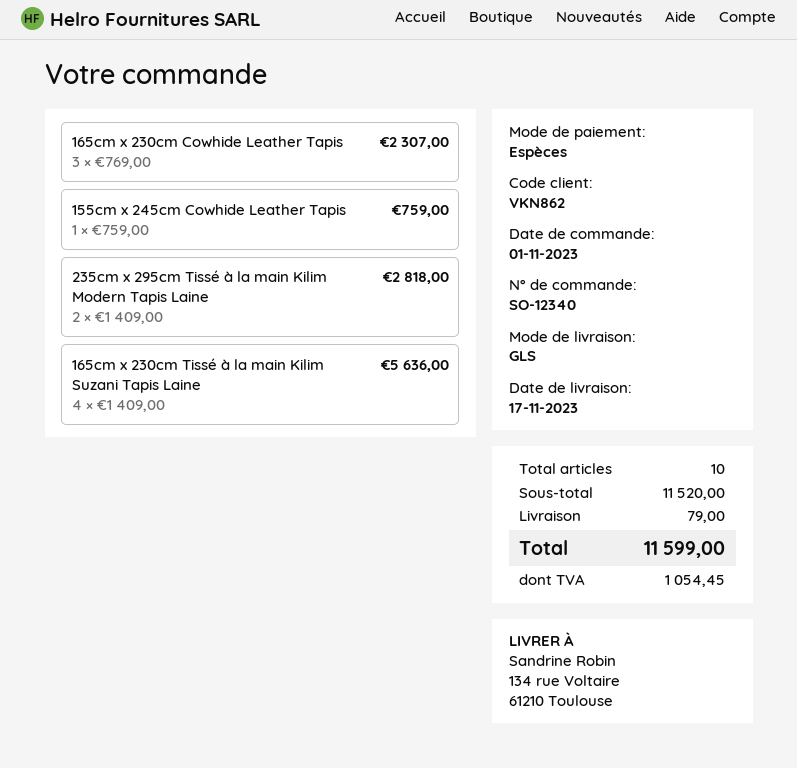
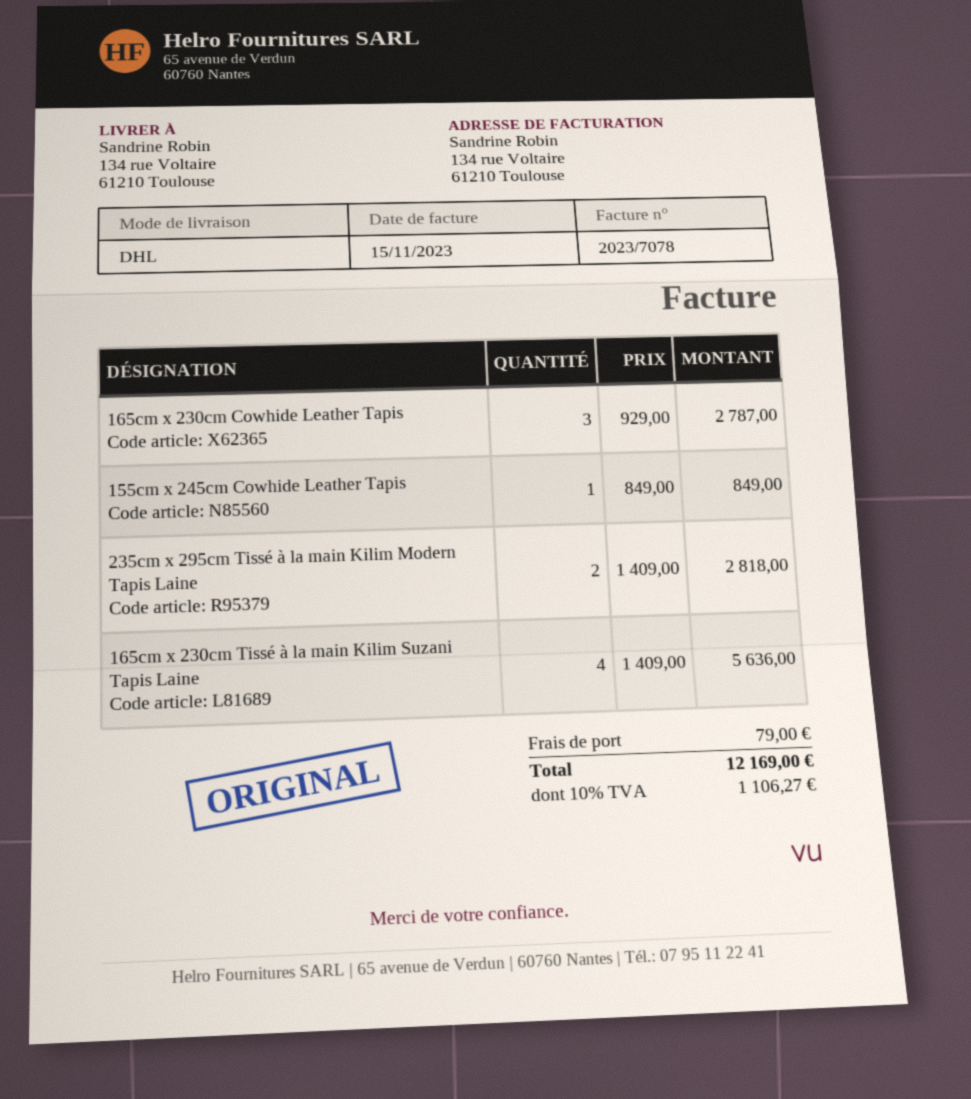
shipping method: GLS -> DHL
165cm x 230cm Cowhide Leather Tapis: 3 x 769.00 = 2307.00 -> 3 x 929.00 = 2787.00
155cm x 245cm Cowhide Leather Tapis: 1 x 759.00 = 759.00 -> 1 x 849.00 = 849.00
tax: 1054.45 -> 1106.27
total: 11599.00 -> 12169.00

